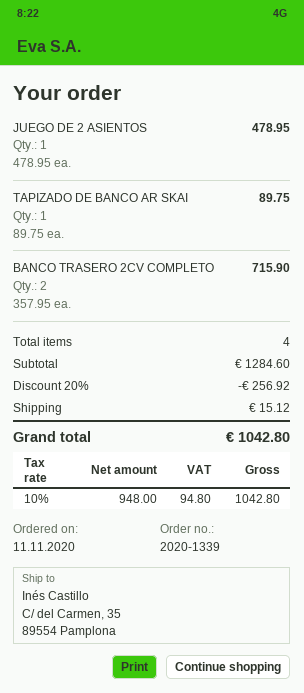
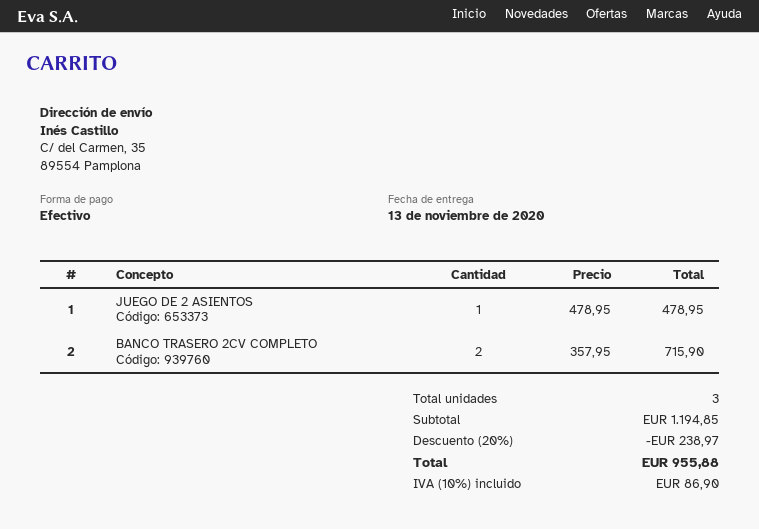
TAPIZADO DE BANCO AR SKAI: 1 x 89.75 = 89.75 -> none
total quantity: 4 -> 3
subtotal: 1284.60 -> 1194.85
discount: 20% = 256.92 -> 20% = 238.97
shipping: 15.12 -> none
tax: 10% = 94.80 -> 10% = 86.90
total: 1042.80 -> 955.88

